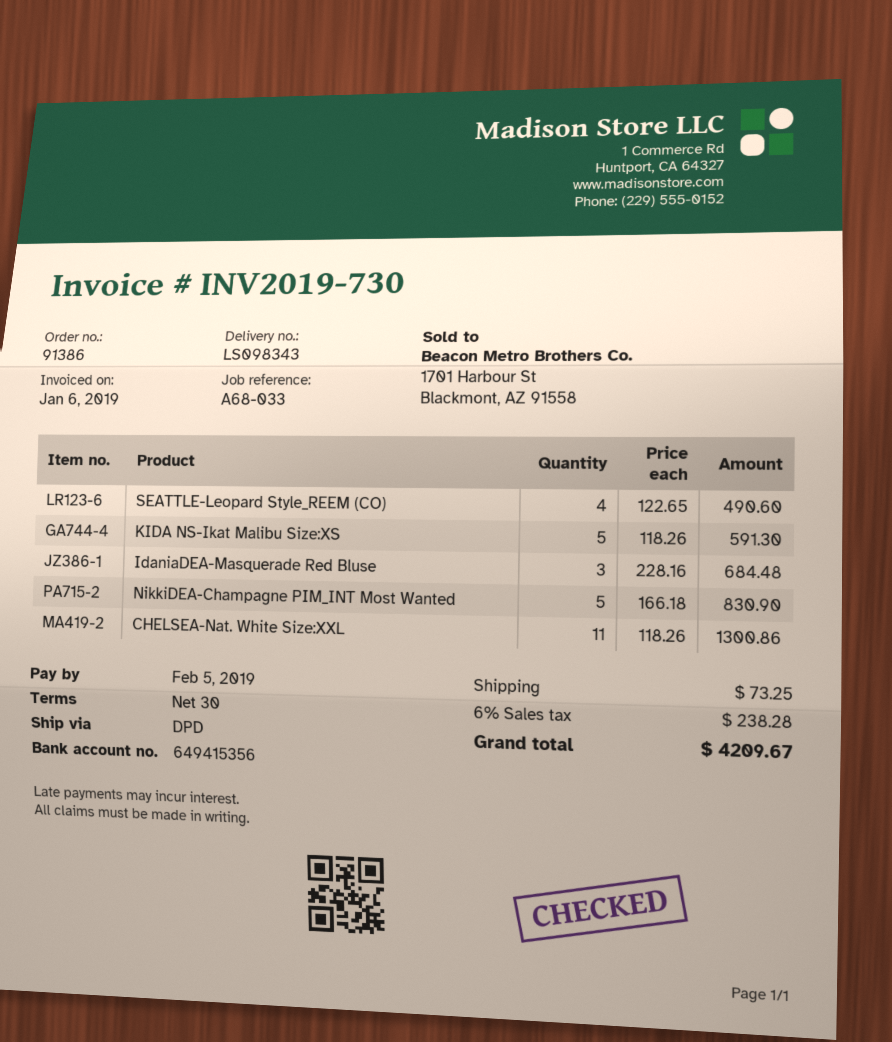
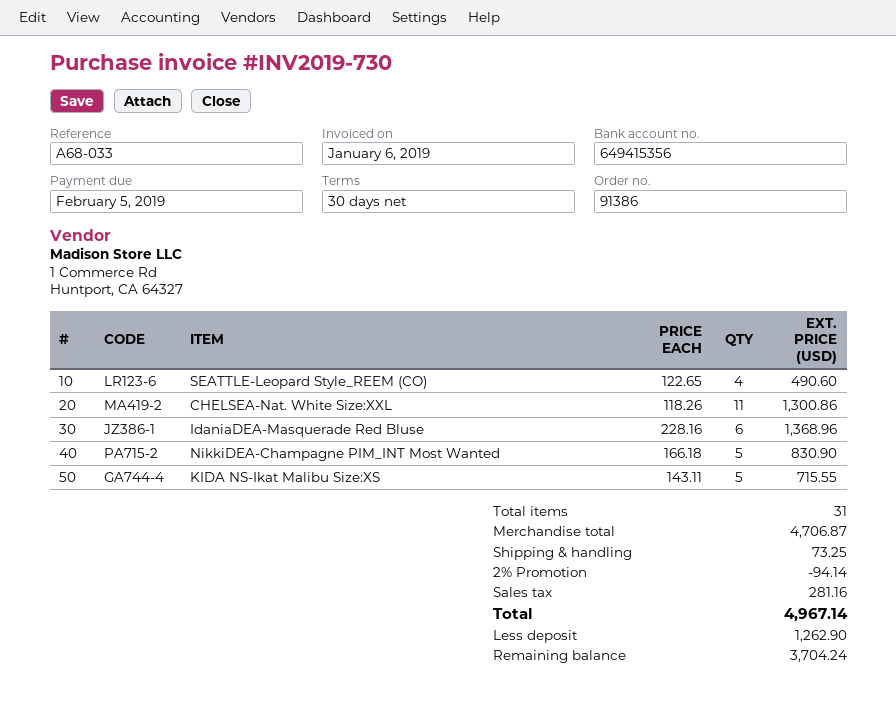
KIDA NS-Ikat Malibu Size:XS: 5 x 118.26 = 591.30 -> 5 x 143.11 = 715.55
IdaniaDEA-Masquerade Red Bluse: 3 x 228.16 = 684.48 -> 6 x 228.16 = 1368.96
discount: none -> 2% = 94.14
tax: 238.28 -> 281.16
total: 4209.67 -> 4967.14

